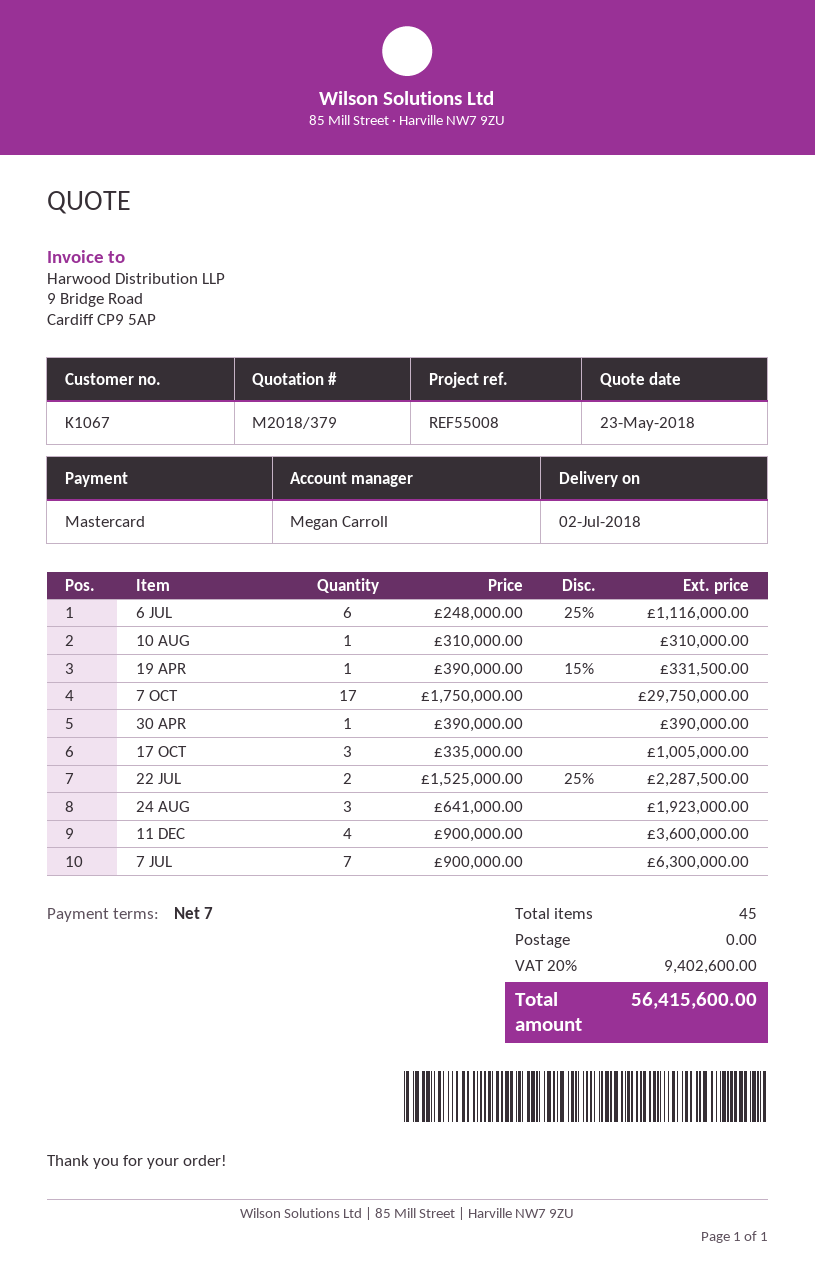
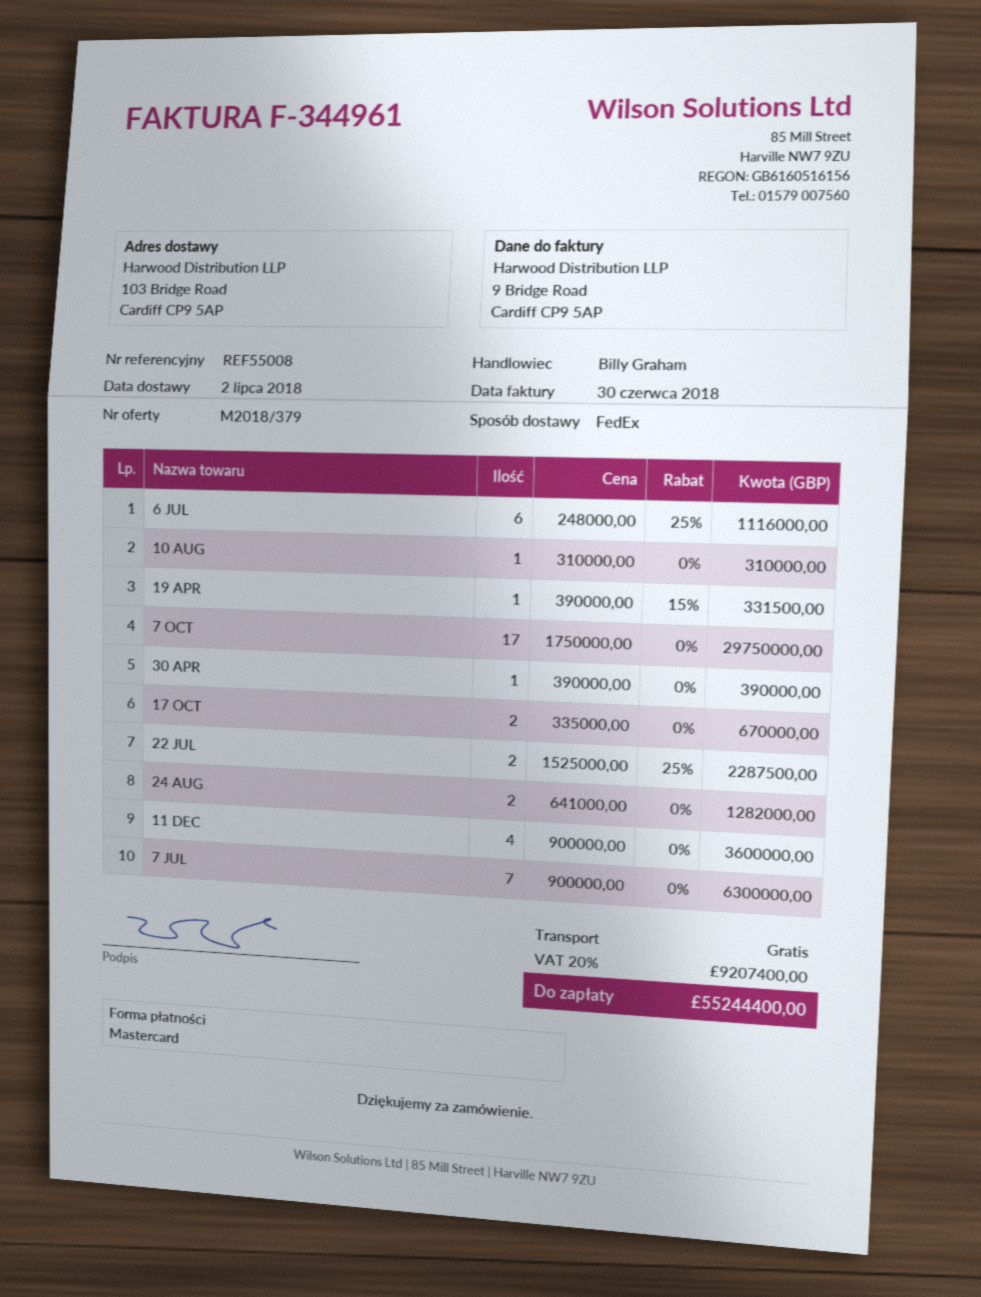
sales rep: Megan Carroll -> Billy Graham
17 OCT: 3 x 335000.00 = 1005000.00 -> 2 x 335000.00 = 670000.00
24 AUG: 3 x 641000.00 = 1923000.00 -> 2 x 641000.00 = 1282000.00
tax: 20% = 9402600.00 -> 20% = 9207400.00
total: 56415600.00 -> 55244400.00

